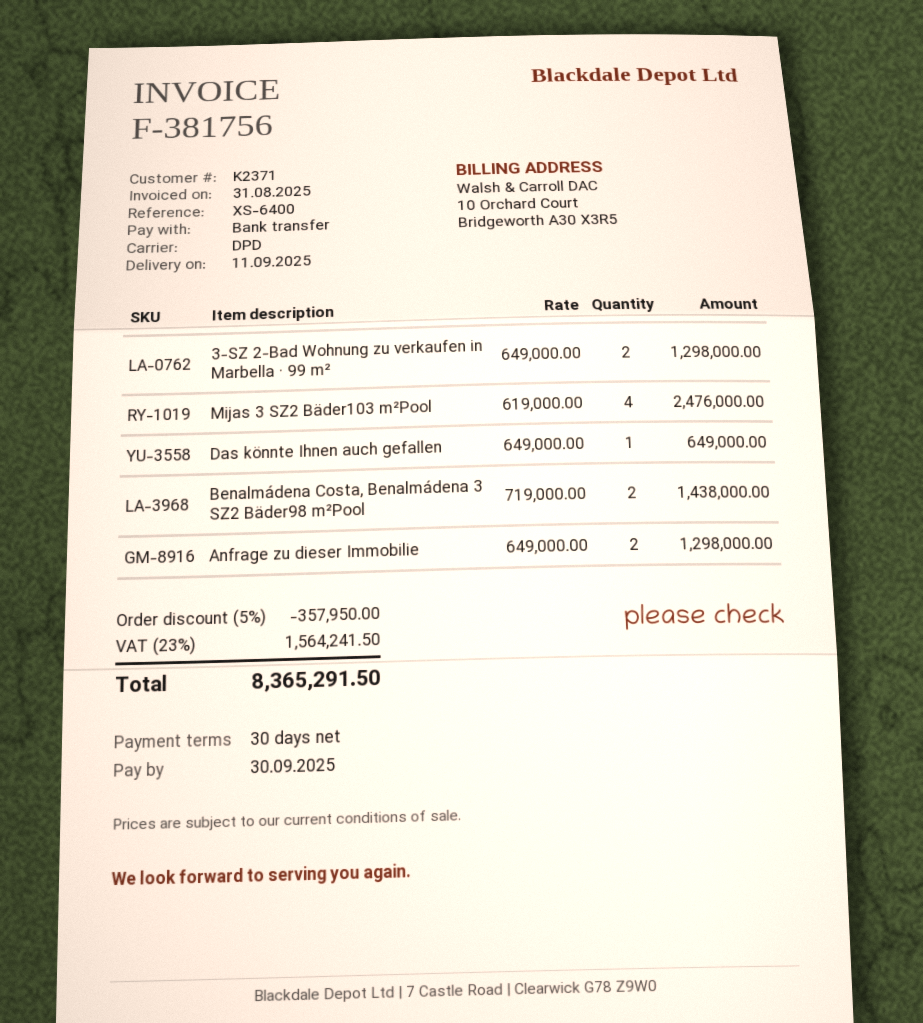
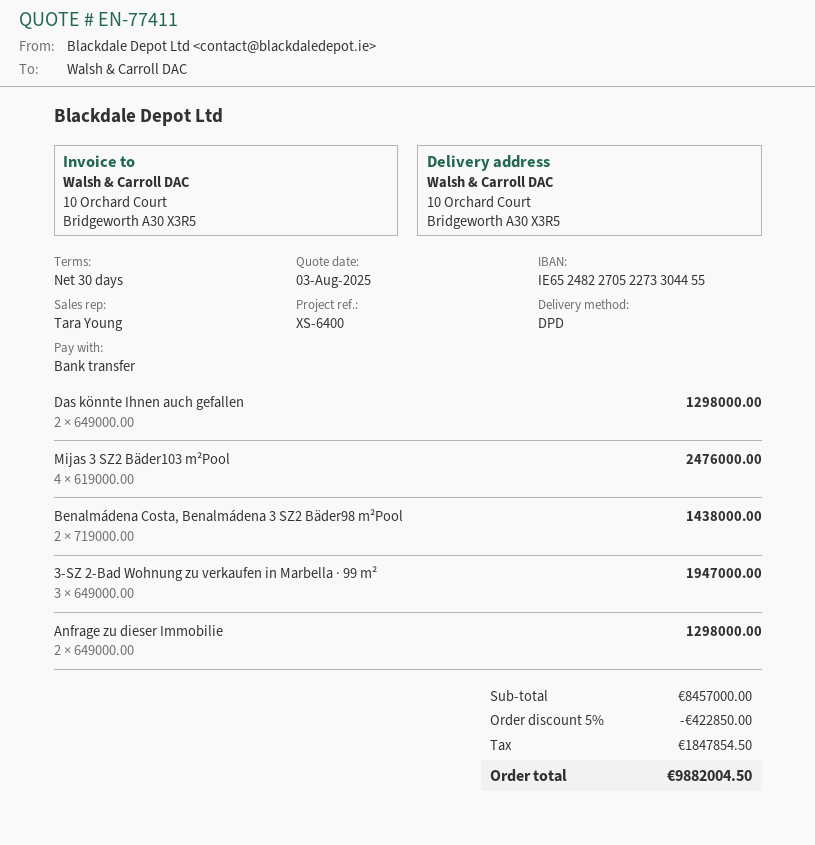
3-SZ 2-Bad Wohnung zu verkaufen in Marbella · 99 m²: 2 x 649000.00 = 1298000.00 -> 3 x 649000.00 = 1947000.00
Das könnte Ihnen auch gefallen: 1 x 649000.00 = 649000.00 -> 2 x 649000.00 = 1298000.00
discount: 5% = 357950.00 -> 5% = 422850.00
tax: 1564241.50 -> 1847854.50
total: 8365291.50 -> 9882004.50

